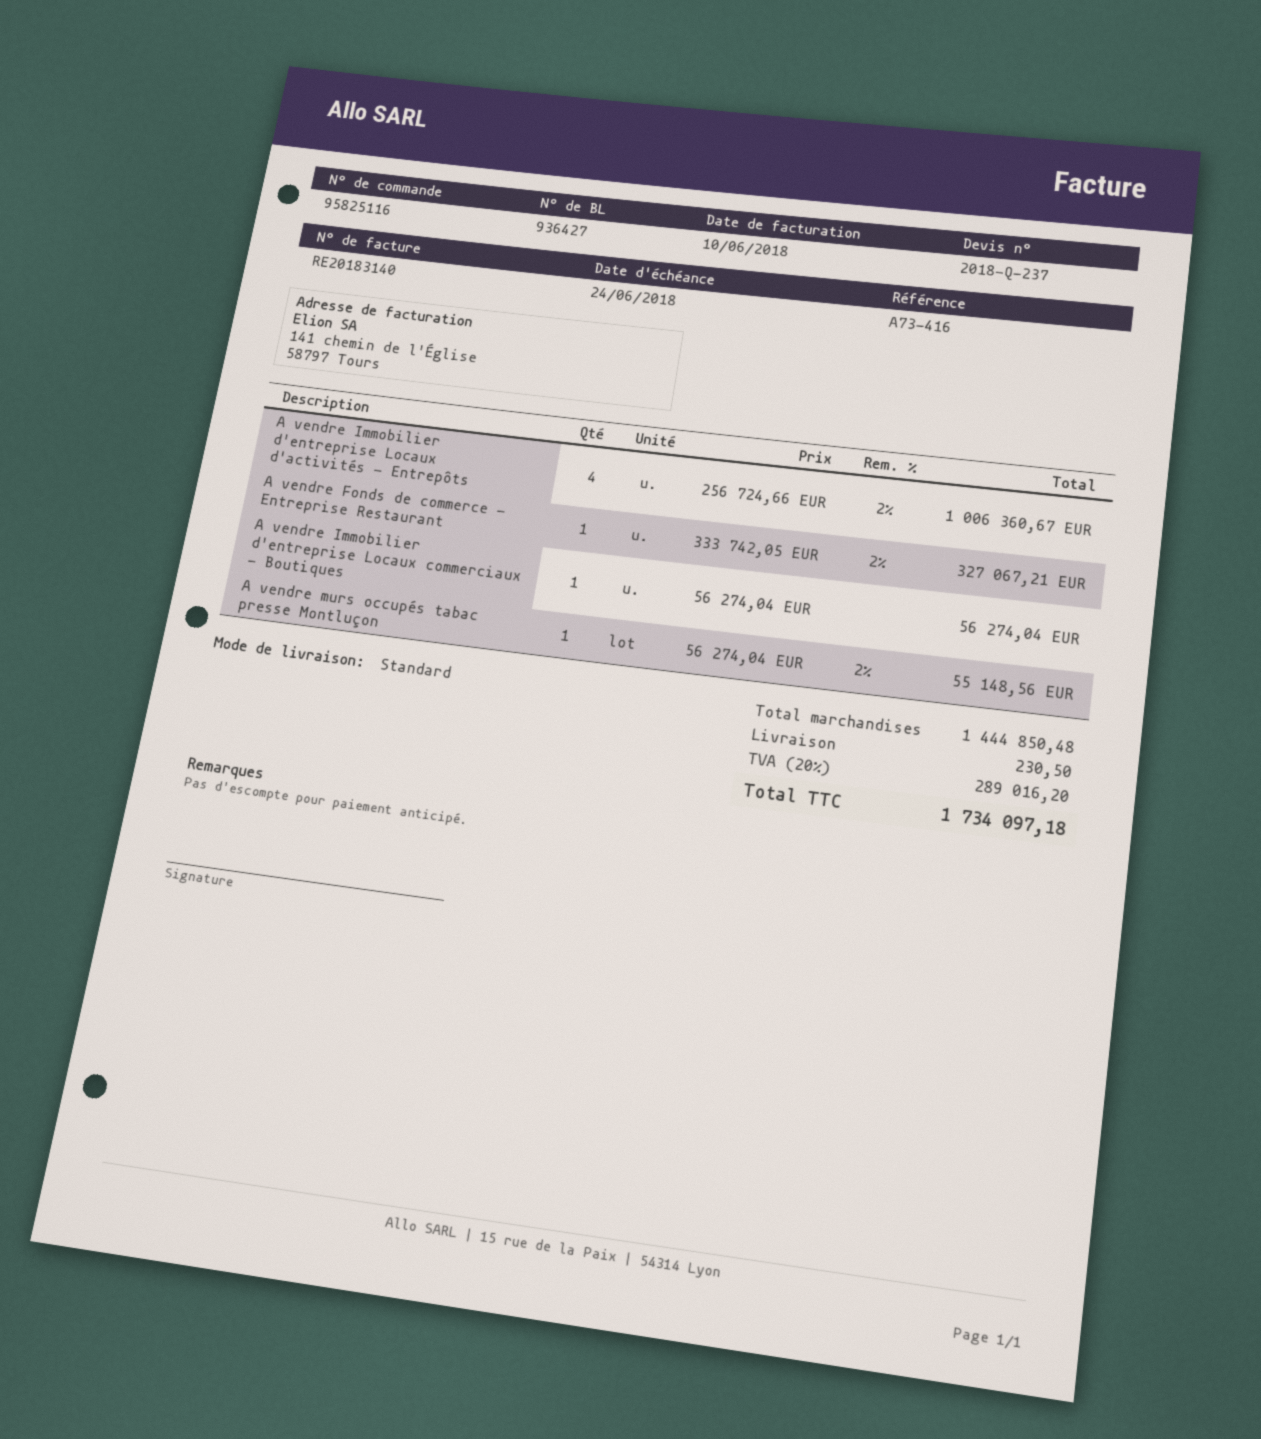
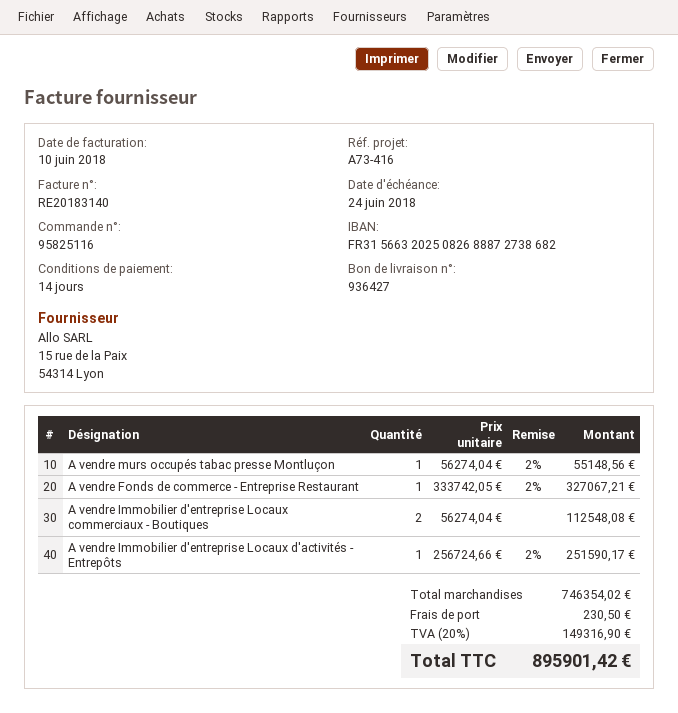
A vendre Immobilier d'entreprise Locaux d'activités - Entrepôts: 4 x 256724.66 - 2% = 1006360.67 -> 1 x 256724.66 - 2% = 251590.17
A vendre Immobilier d'entreprise Locaux commerciaux - Boutiques: 1 x 56274.04 = 56274.04 -> 2 x 56274.04 = 112548.08
subtotal: 1444850.48 -> 746354.02
tax: 20% = 289016.20 -> 20% = 149316.90
total: 1734097.18 -> 895901.42

